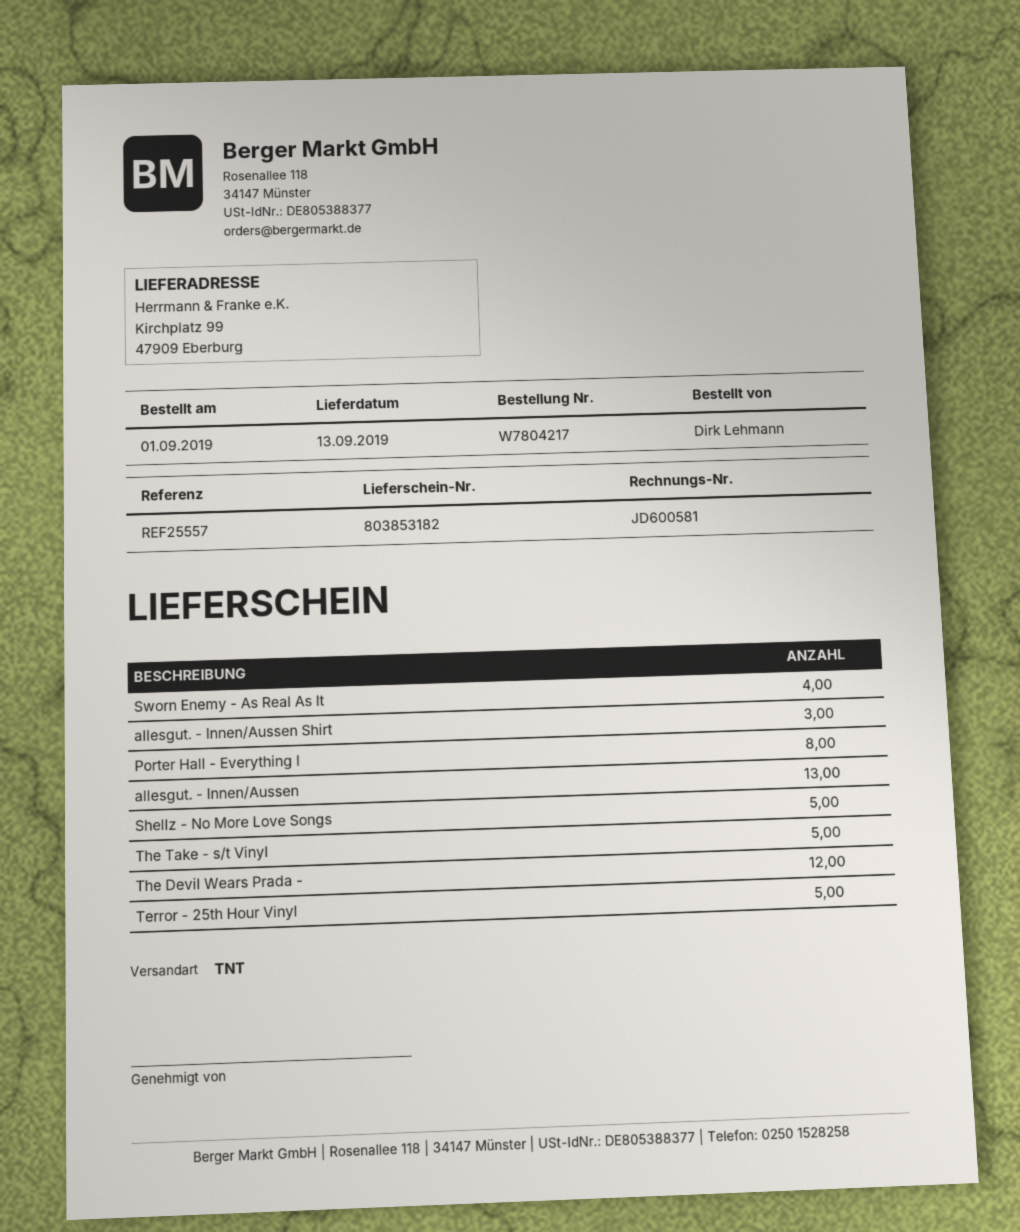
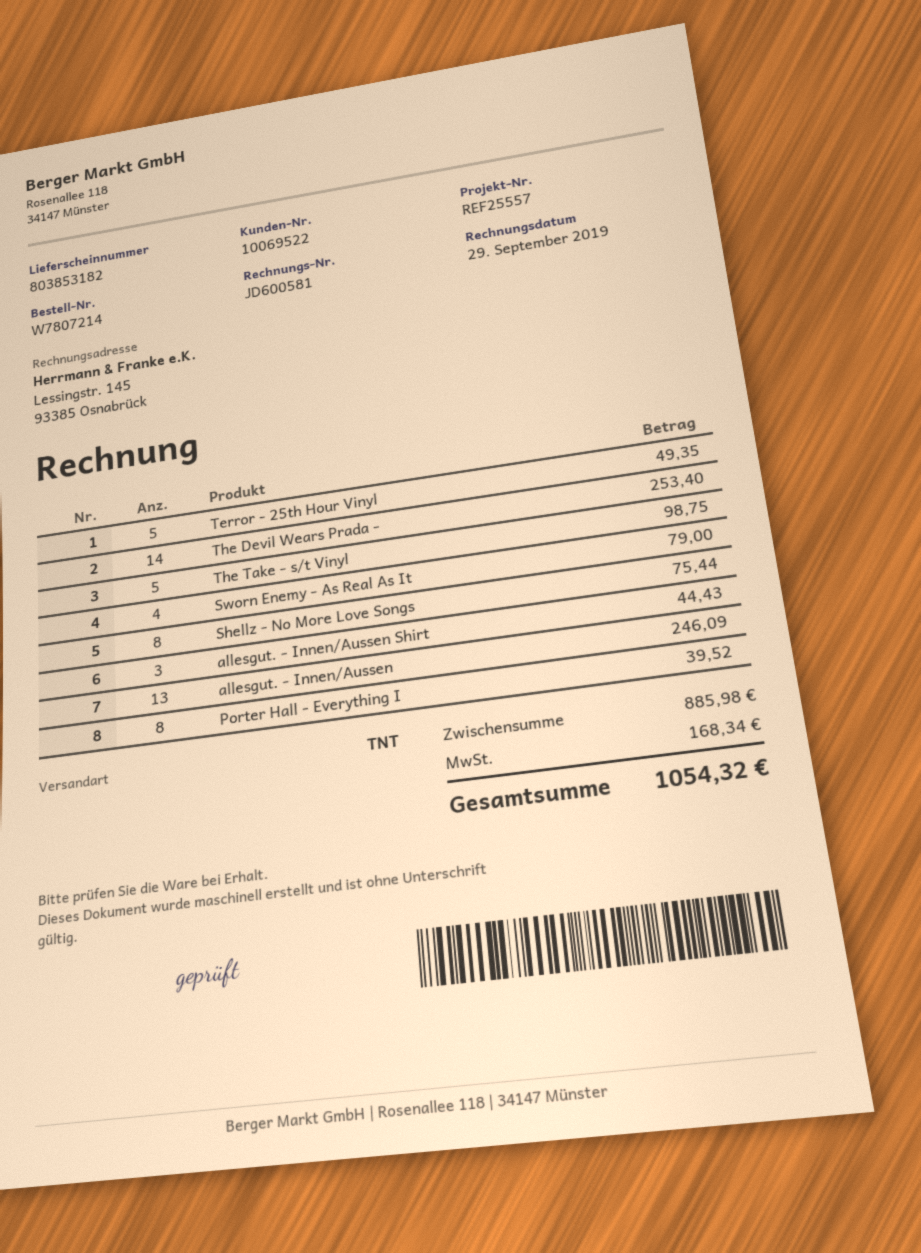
order number: W7804217 -> W7807214
Shellz - No More Love Songs: 5 -> 8
The Devil Wears Prada -: 12 -> 14

